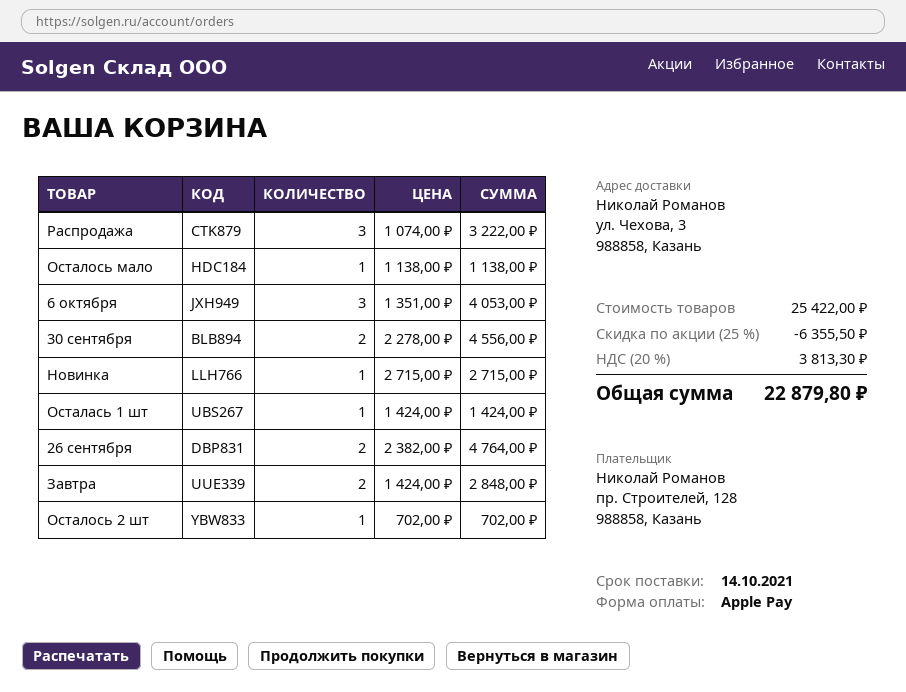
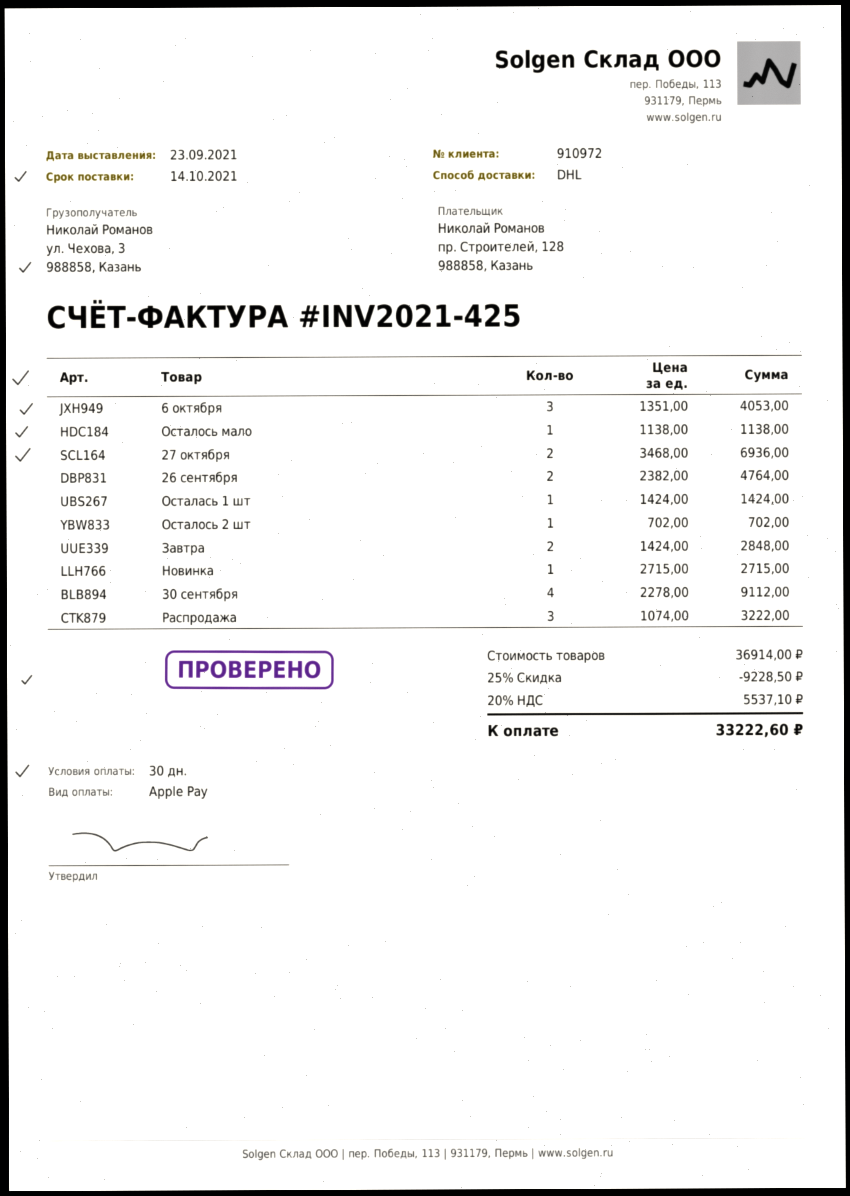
30 сентября: 2 x 2278.00 = 4556.00 -> 4 x 2278.00 = 9112.00
27 октября: none -> 2 x 3468.00 = 6936.00
subtotal: 25422.00 -> 36914.00
discount: 25% = 6355.50 -> 25% = 9228.50
tax: 20% = 3813.30 -> 20% = 5537.10
total: 22879.80 -> 33222.60

